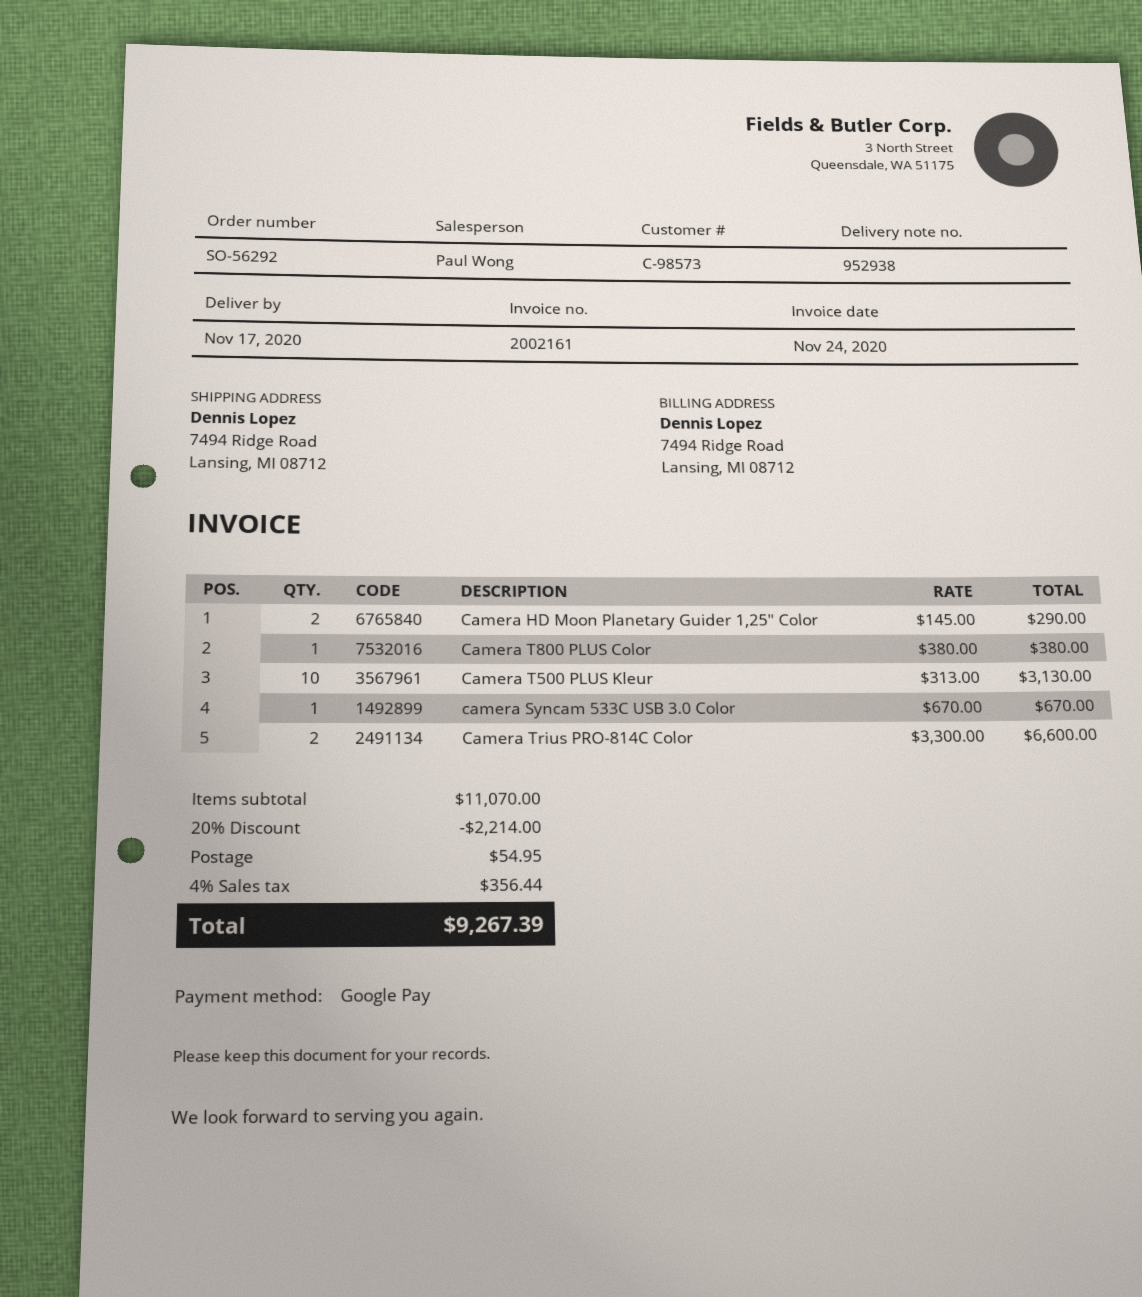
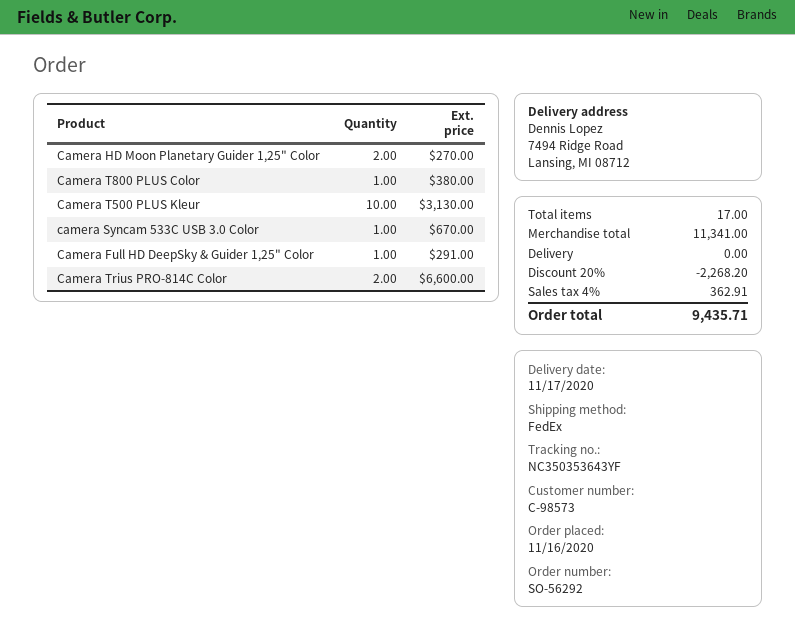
Camera HD Moon Planetary Guider 1,25" Color: 2 for 290.00 -> 2 for 270.00
Camera Full HD DeepSky & Guider 1,25" Color: none -> 1 for 291.00
subtotal: 11070.00 -> 11341.00
discount: 20% = 2214.00 -> 20% = 2268.20
shipping: 54.95 -> 0.00
tax: 4% = 356.44 -> 4% = 362.91
total: 9267.39 -> 9435.71

